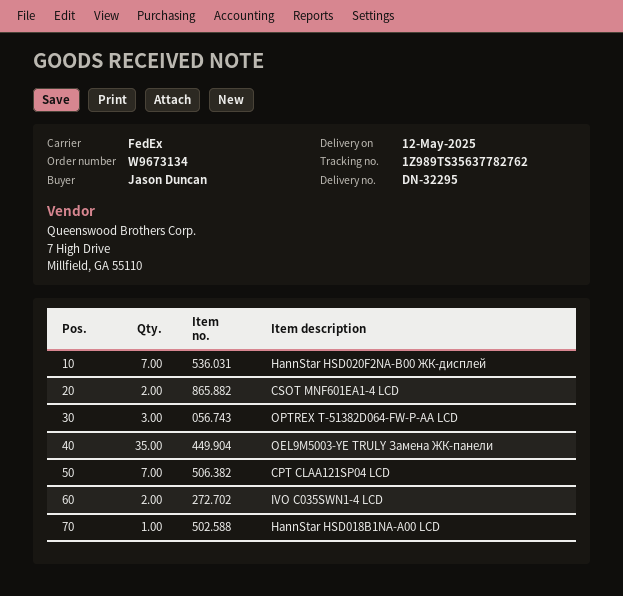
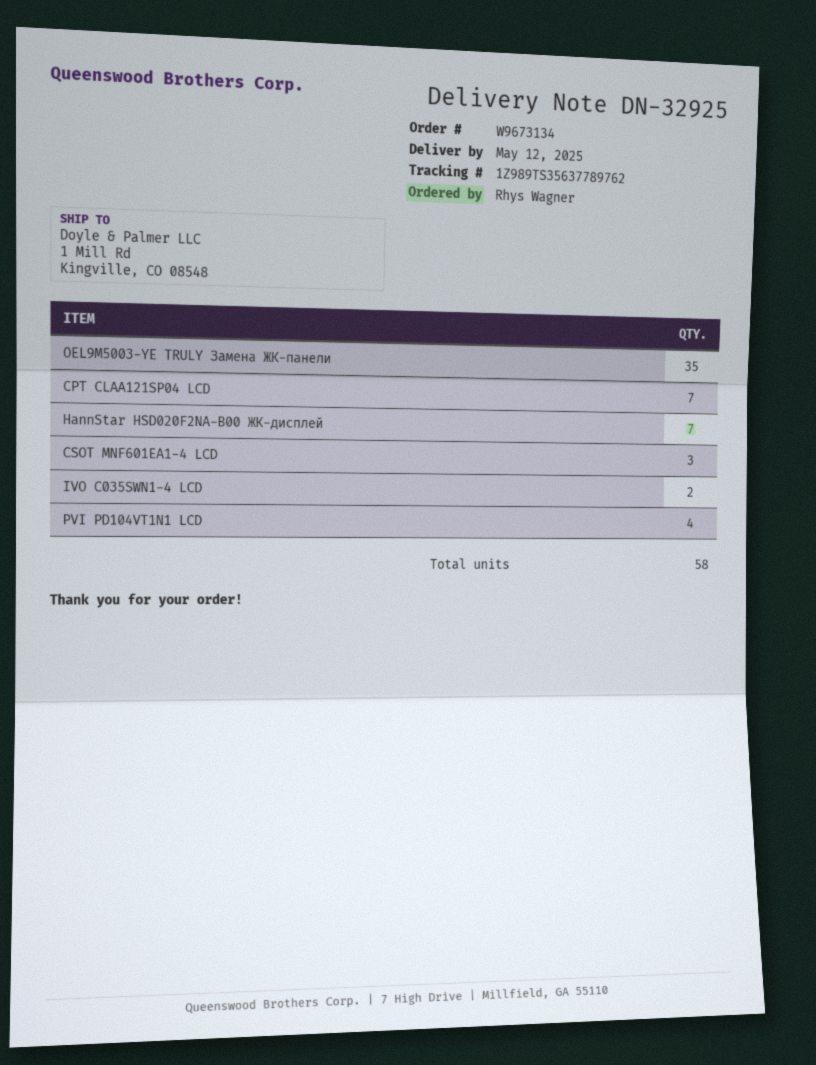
delivery note number: DN-32295 -> DN-32925
ordered by: Jason Duncan -> Rhys Wagner
tracking number: 1Z989TS35637782762 -> 1Z989TS35637789762
CSOT MNF601EA1-4 LCD: 2 -> 3
OPTREX T-51382D064-FW-P-AA LCD: 3 -> none
HannStar HSD018B1NA-A00 LCD: 1 -> none
PVI PD104VT1N1 LCD: none -> 4

